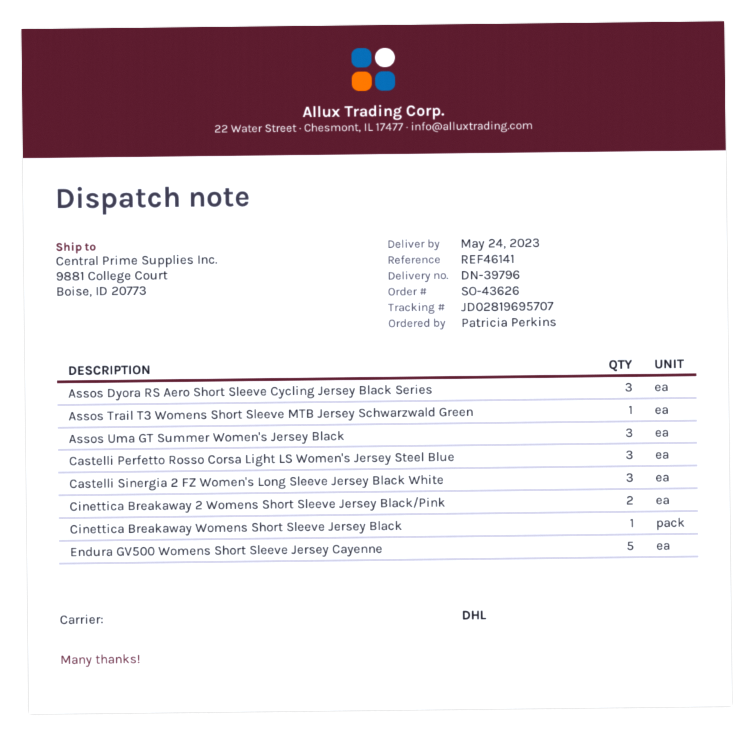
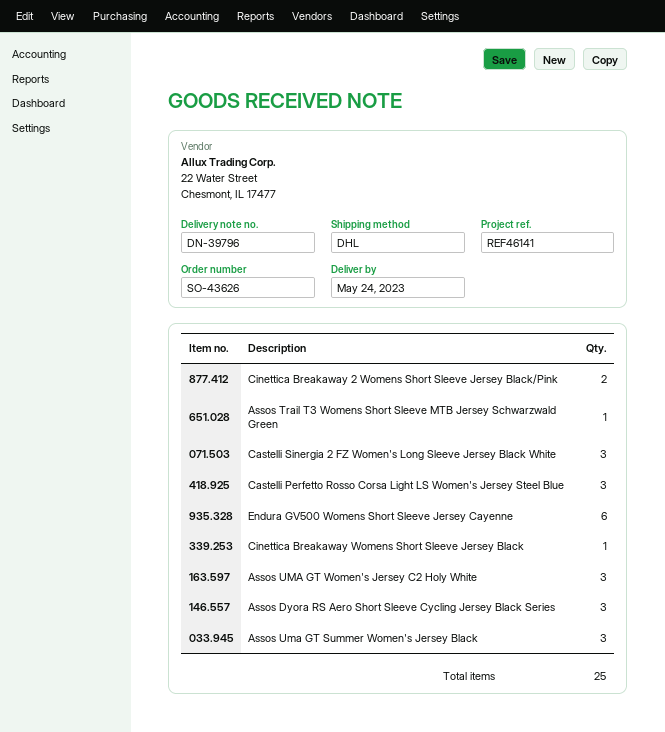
Endura GV500 Womens Short Sleeve Jersey Cayenne: 5 -> 6
Assos UMA GT Women's Jersey C2 Holy White: none -> 3

